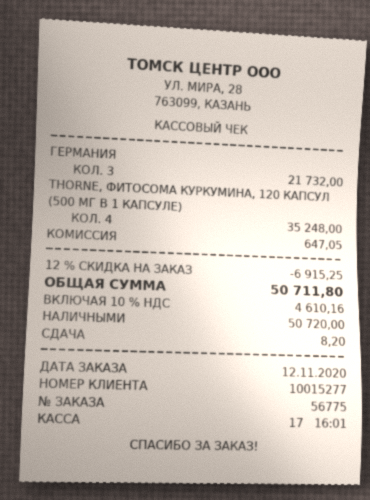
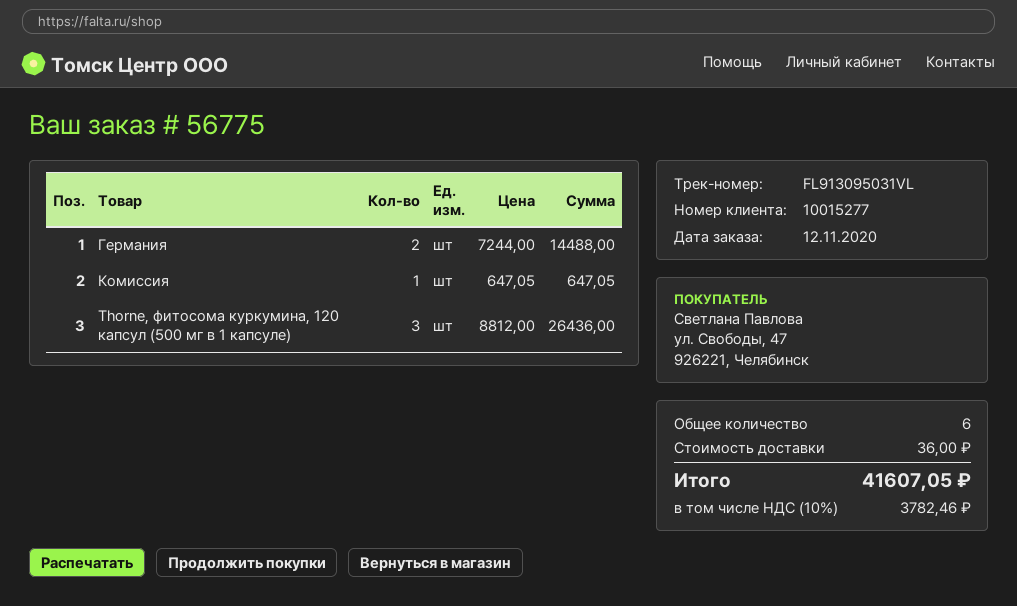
ГЕРМАНИЯ: 3 for 21732.00 -> 2 for 14488.00
THORNE, ФИТОСОМА КУРКУМИНА, 120 КАПСУЛ (500 МГ В 1 КАПСУЛЕ): 4 for 35248.00 -> 3 for 26436.00
discount: 12% = 6915.25 -> none
shipping: none -> 36.00
tax: 10% = 4610.16 -> 10% = 3782.46
total: 50711.80 -> 41607.05

